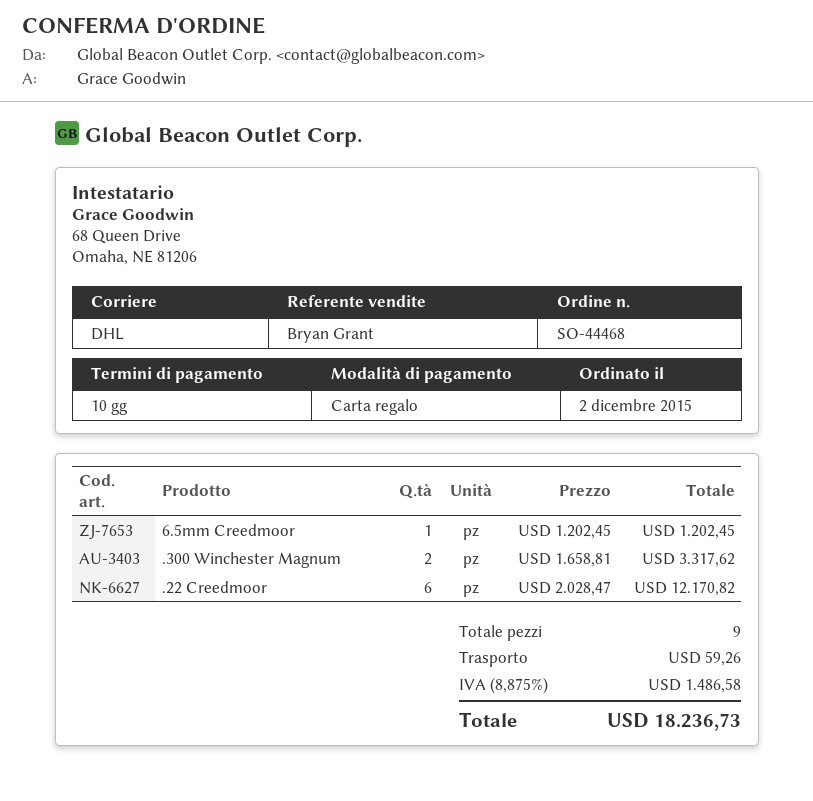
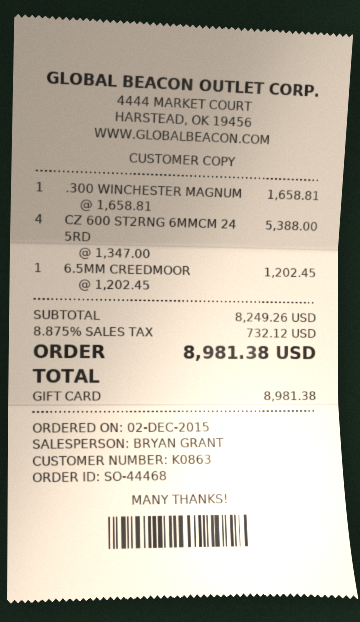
.300 Winchester Magnum: 2 x 1658.81 = 3317.62 -> 1 x 1658.81 = 1658.81
.22 Creedmoor: 6 x 2028.47 = 12170.82 -> none
CZ 600 ST2RNG 6MMCM 24 5RD: none -> 4 x 1347.00 = 5388.00
shipping: 59.26 -> none
tax: 8.875% = 1486.58 -> 8.875% = 732.12
total: 18236.73 -> 8981.38

